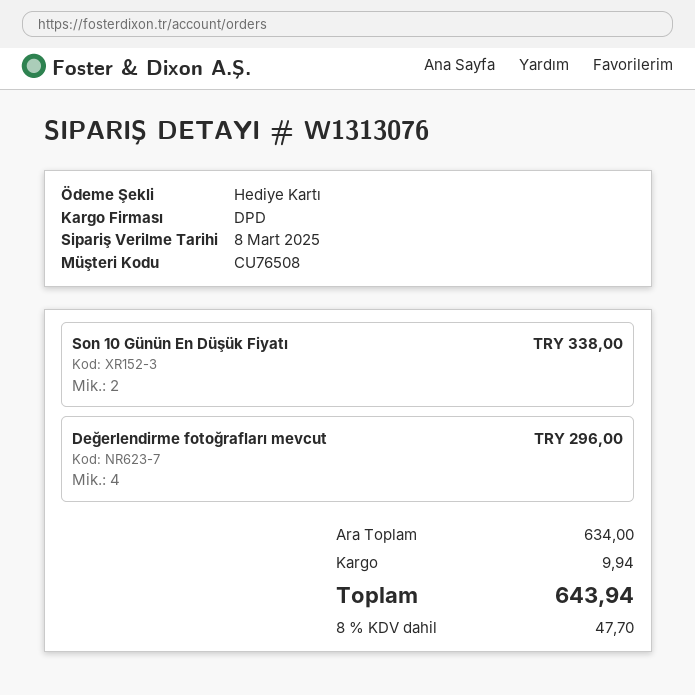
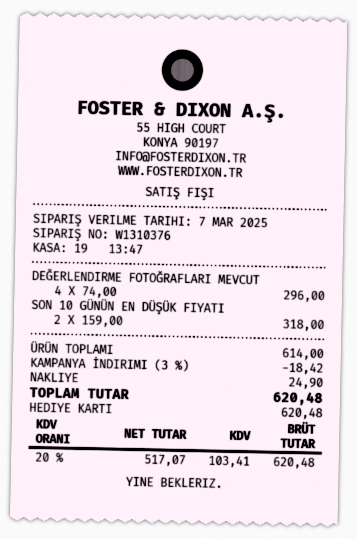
order number: W1313076 -> W1310376
order date: 2025-03-08 -> 2025-03-07
Son 10 Günün En Düşük Fiyatı: 2 for 338.00 -> 2 for 318.00
subtotal: 634.00 -> 614.00
discount: none -> 3% = 18.42
shipping: 9.94 -> 24.90
tax: 8% = 47.70 -> 20% = 103.41
total: 643.94 -> 620.48

